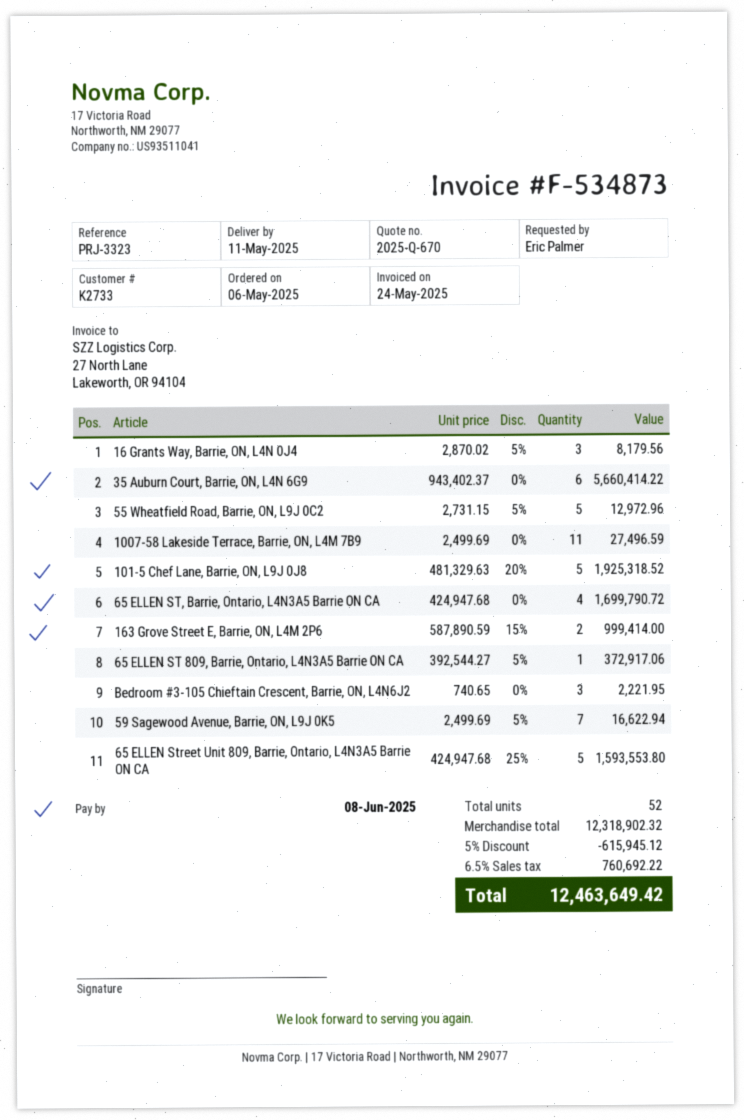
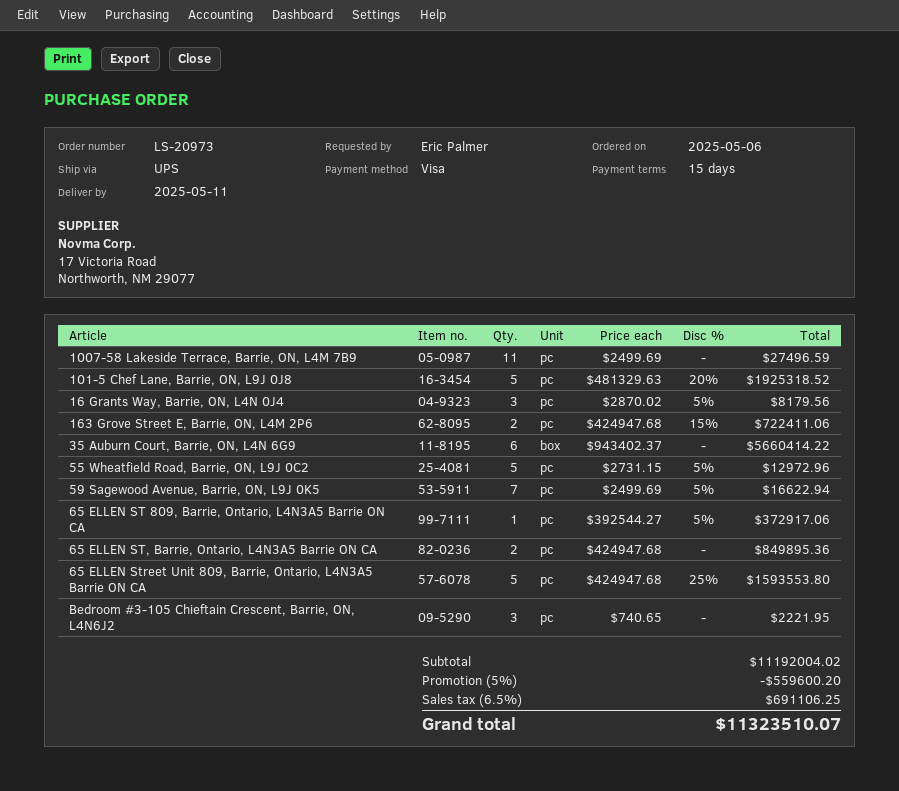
65 ELLEN ST, Barrie, Ontario, L4N3A5 Barrie ON CA: 4 x 424947.68 = 1699790.72 -> 2 x 424947.68 = 849895.36
163 Grove Street E, Barrie, ON, L4M 2P6: 2 x 587890.59 - 15% = 999414.00 -> 2 x 424947.68 - 15% = 722411.06
subtotal: 12318902.32 -> 11192004.02
discount: 5% = 615945.12 -> 5% = 559600.20
tax: 6.5% = 760692.22 -> 6.5% = 691106.25
total: 12463649.42 -> 11323510.07

